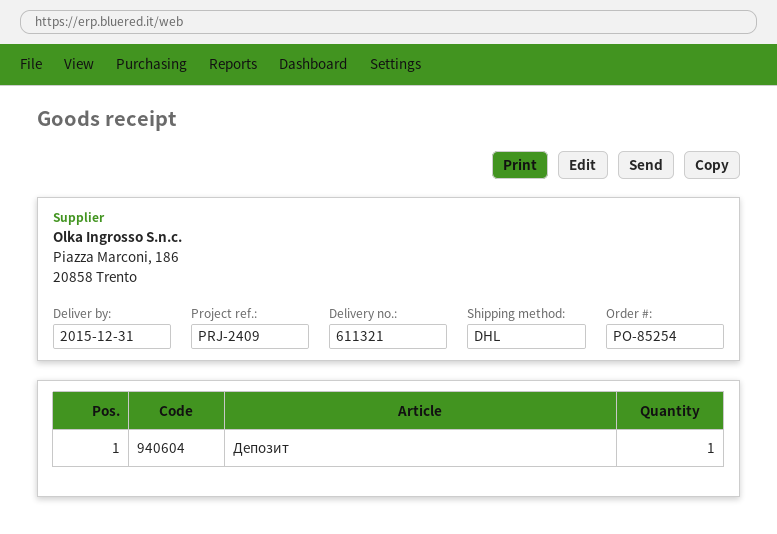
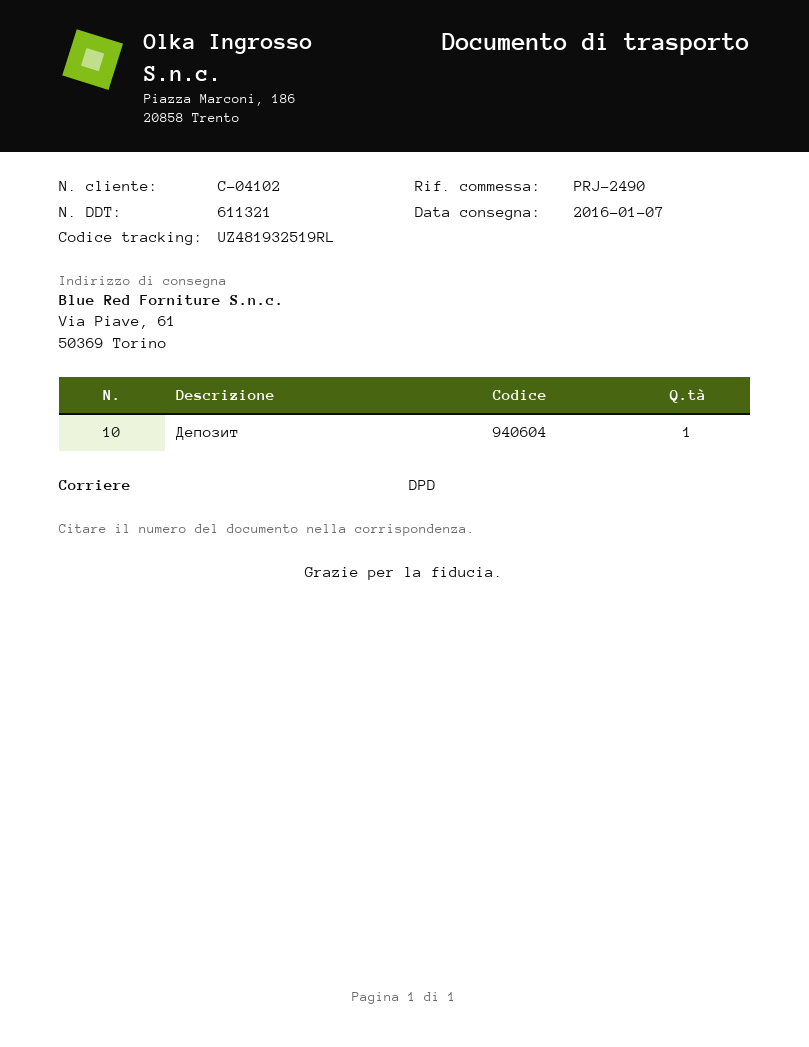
delivery date: 2015-12-31 -> 2016-01-07
reference: PRJ-2409 -> PRJ-2490
shipping method: DHL -> DPD

